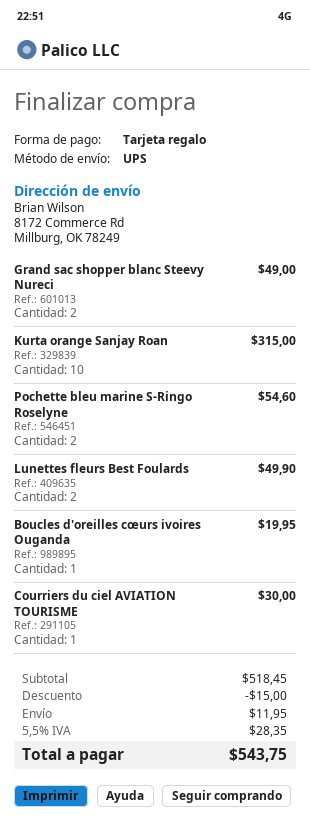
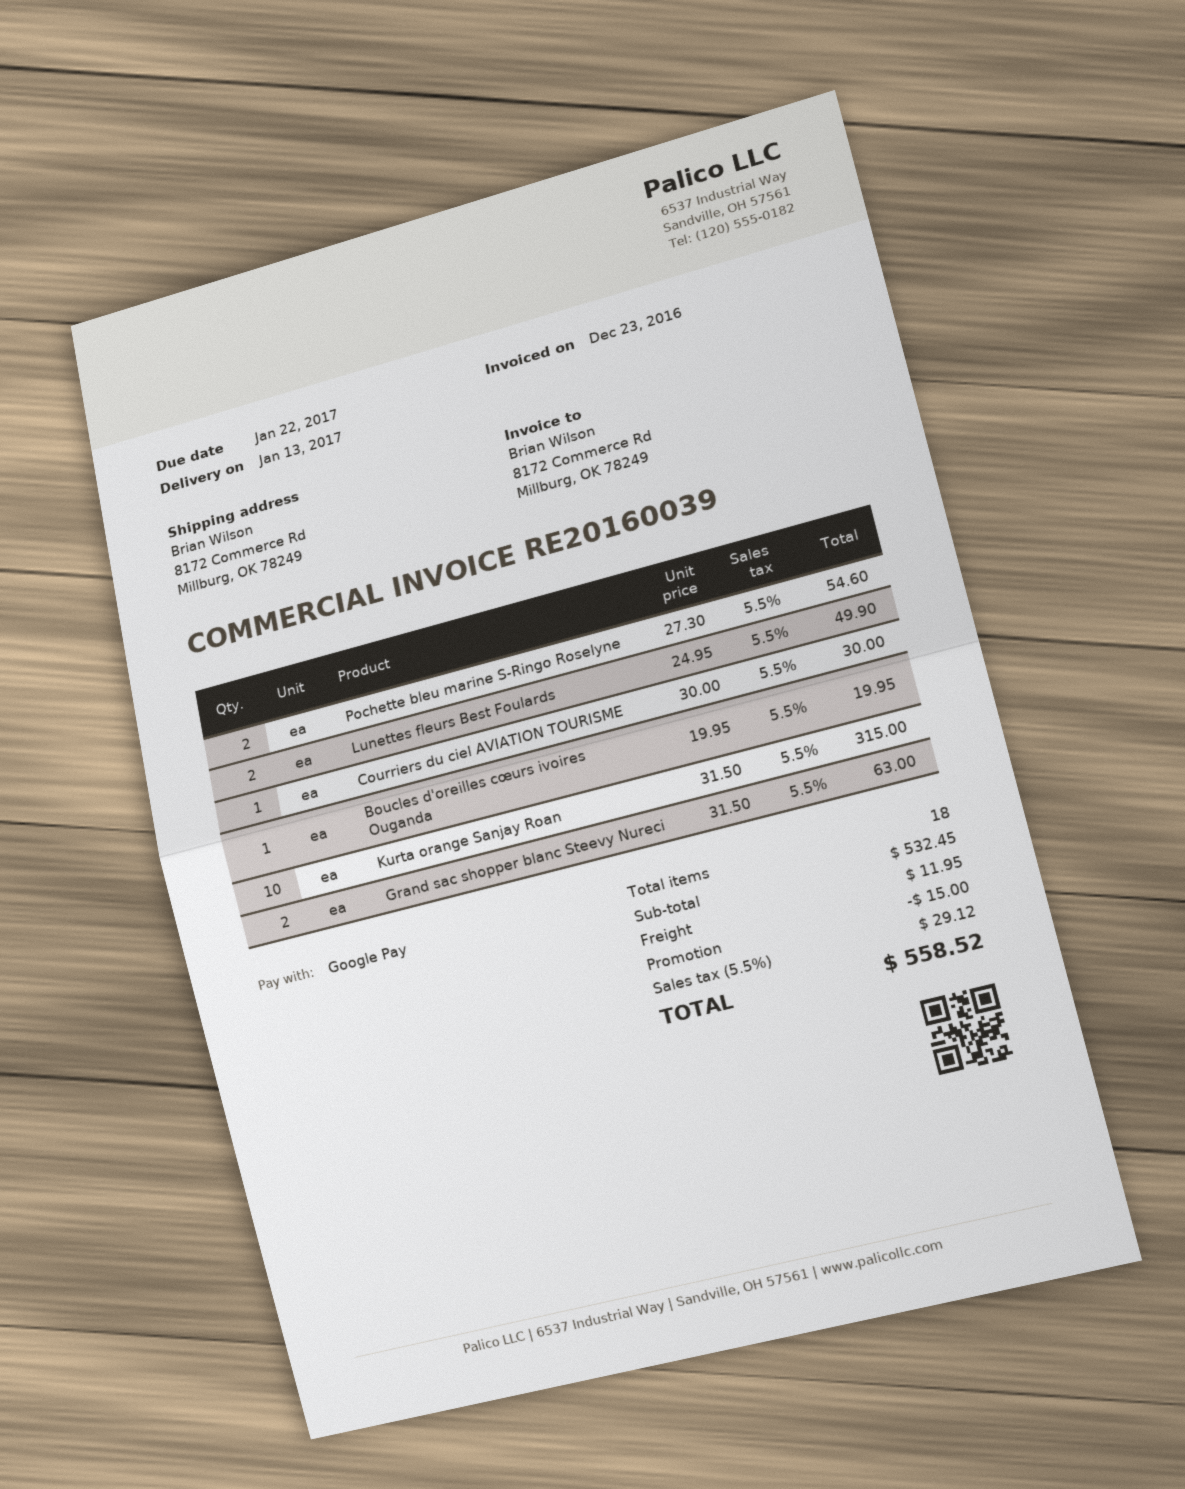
payment method: gift card -> Google Pay
Grand sac shopper blanc Steevy Nureci: 2 for 49.00 -> 2 for 63.00
subtotal: 518.45 -> 532.45
tax: 5.5% = 28.35 -> 5.5% = 29.12
total: 543.75 -> 558.52

